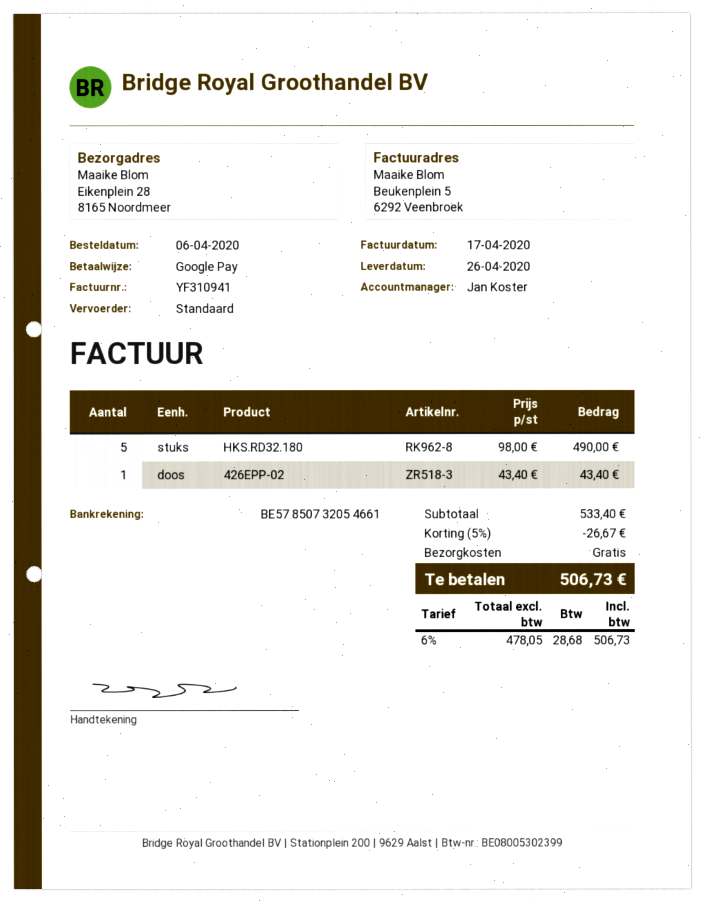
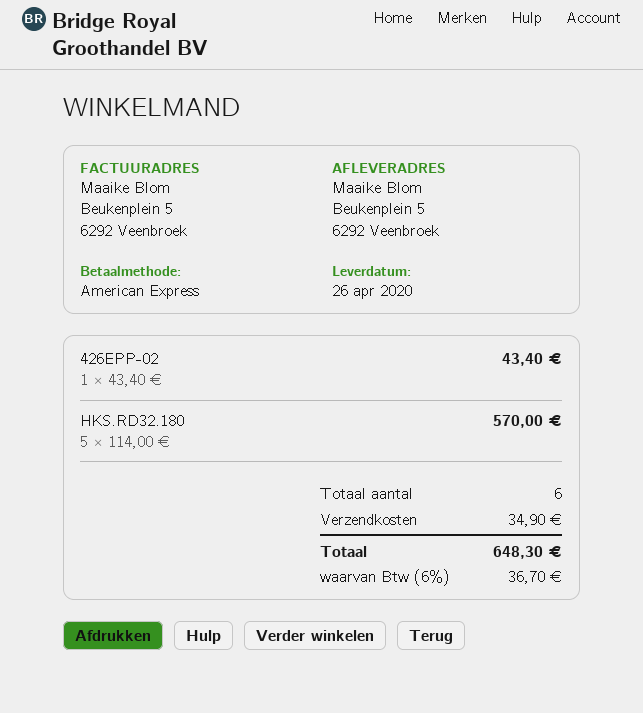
payment method: Google Pay -> American Express
ship to: Eikenplein 28, 8165 Noordmeer -> Beukenplein 5, 6292 Veenbroek
HKS.RD32.180: 5 x 98.00 = 490.00 -> 5 x 114.00 = 570.00
discount: 5% = 26.67 -> none
shipping: 0.00 -> 34.90
tax: 6% = 28.68 -> 6% = 36.70
total: 506.73 -> 648.30

